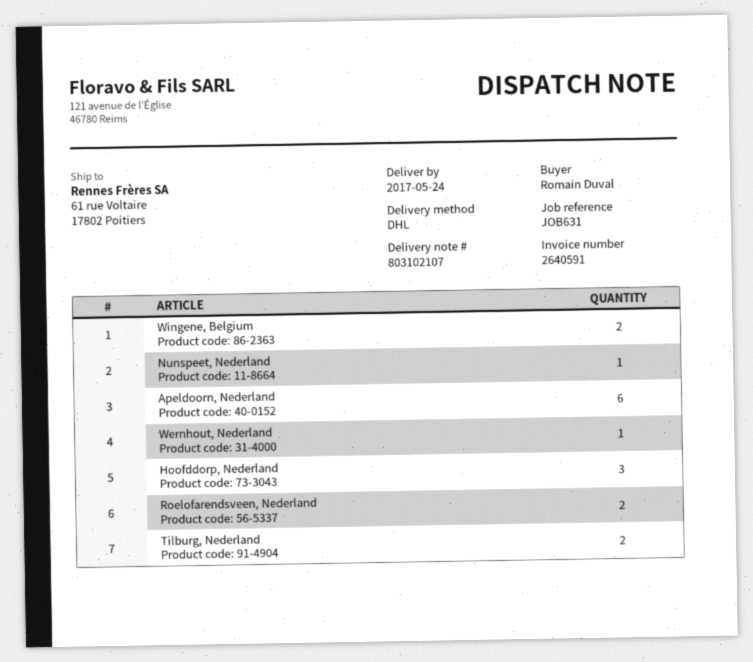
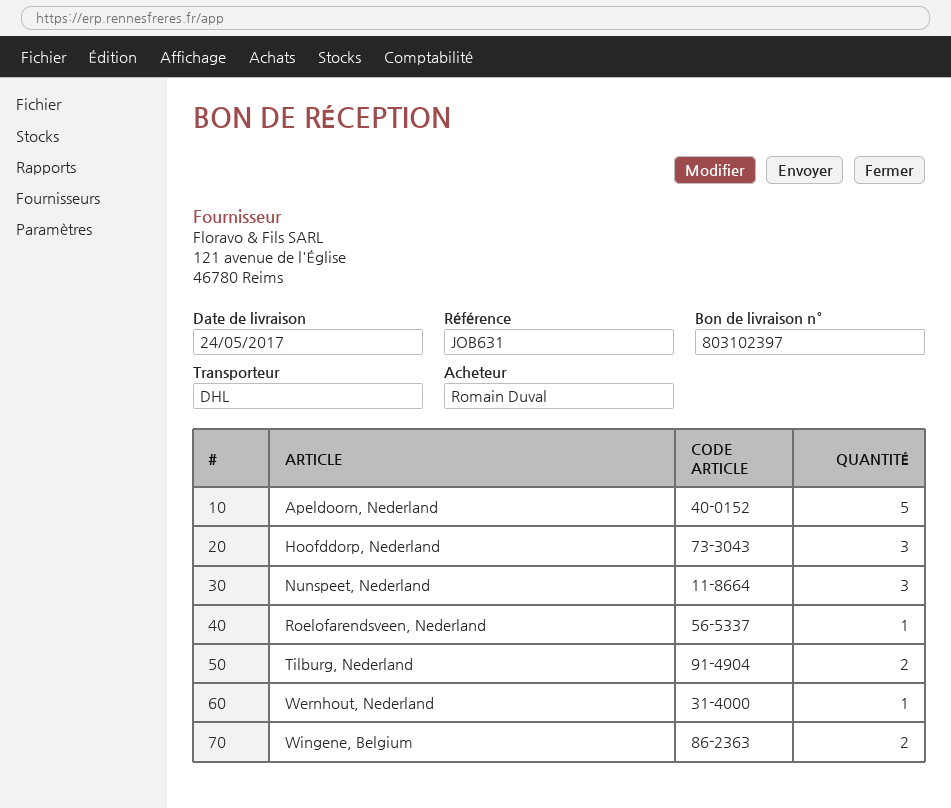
delivery note number: 803102107 -> 803102397
Nunspeet, Nederland: 1 -> 3
Apeldoorn, Nederland: 6 -> 5
Roelofarendsveen, Nederland: 2 -> 1

